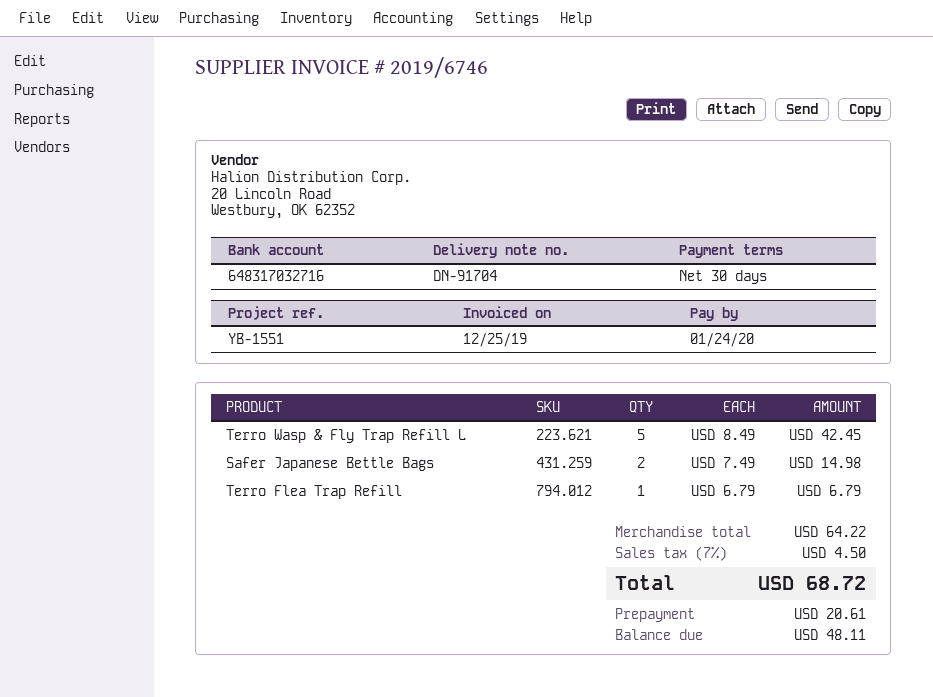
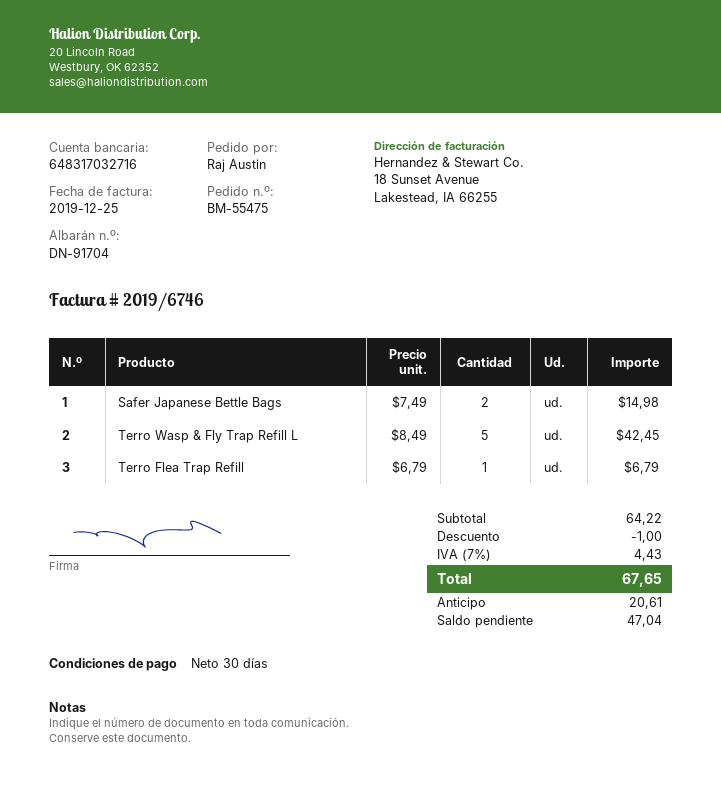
discount: none -> 1.00
tax: 7% = 4.50 -> 7% = 4.43
total: 68.72 -> 67.65
balance: 48.11 -> 47.04

